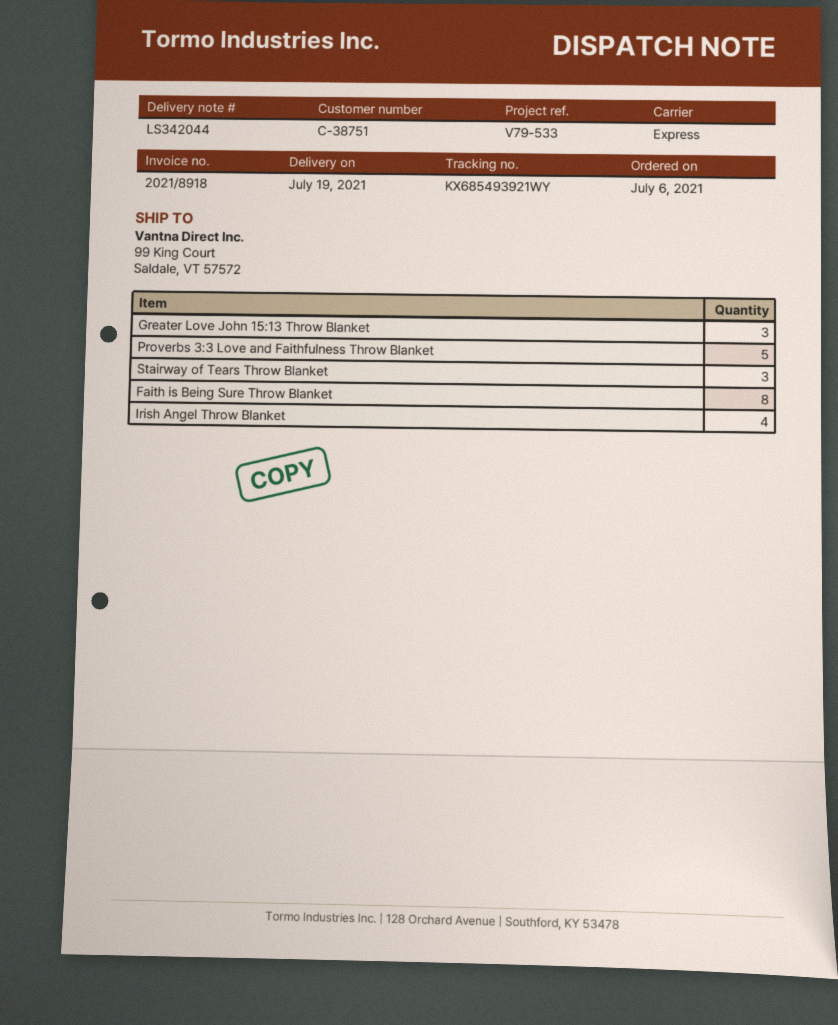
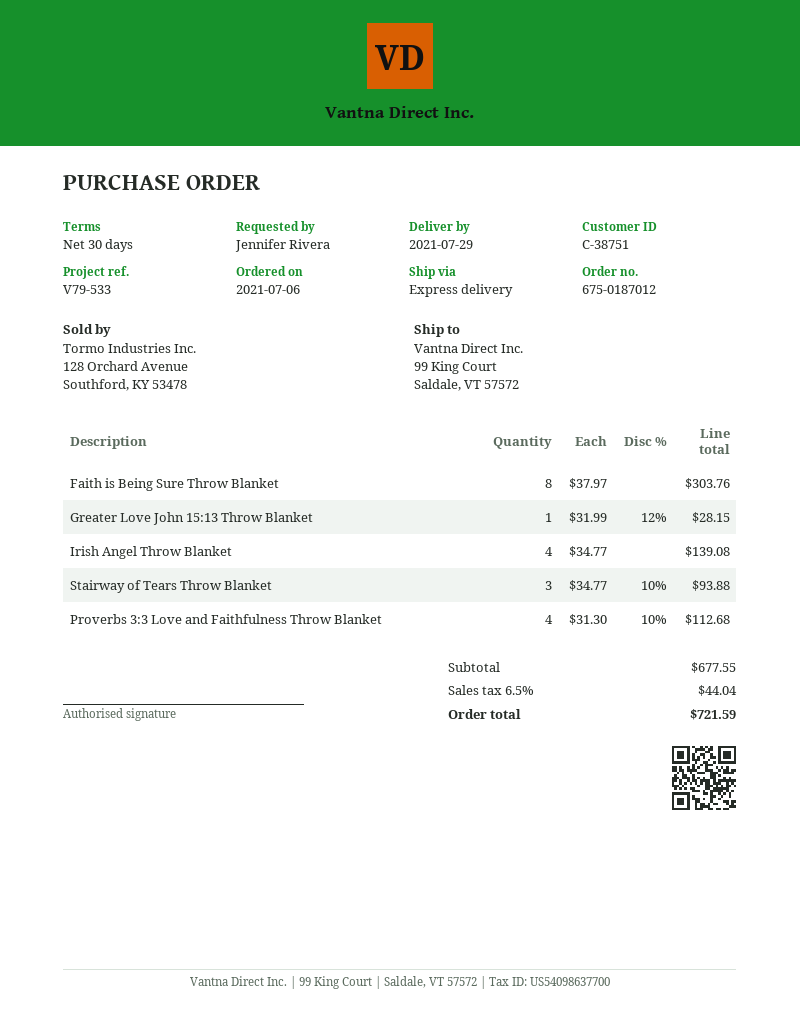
delivery date: 2021-07-19 -> 2021-07-29
Greater Love John 15:13 Throw Blanket: 3 -> 1
Proverbs 3:3 Love and Faithfulness Throw Blanket: 5 -> 4

